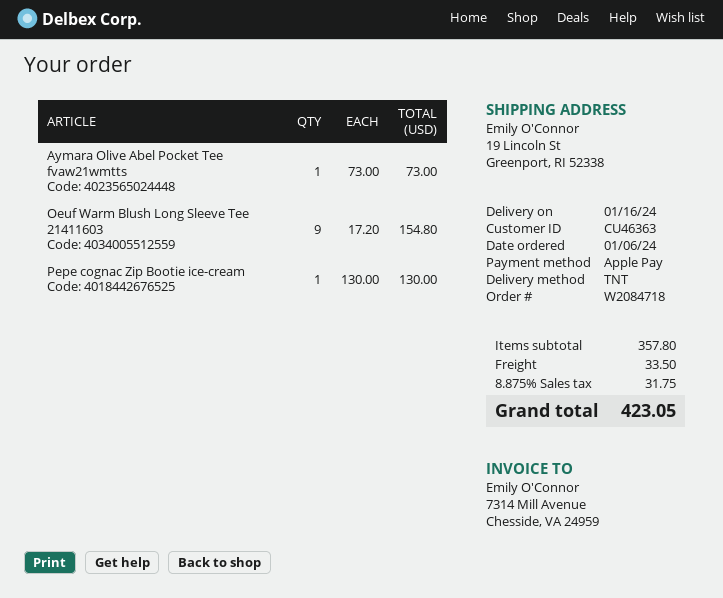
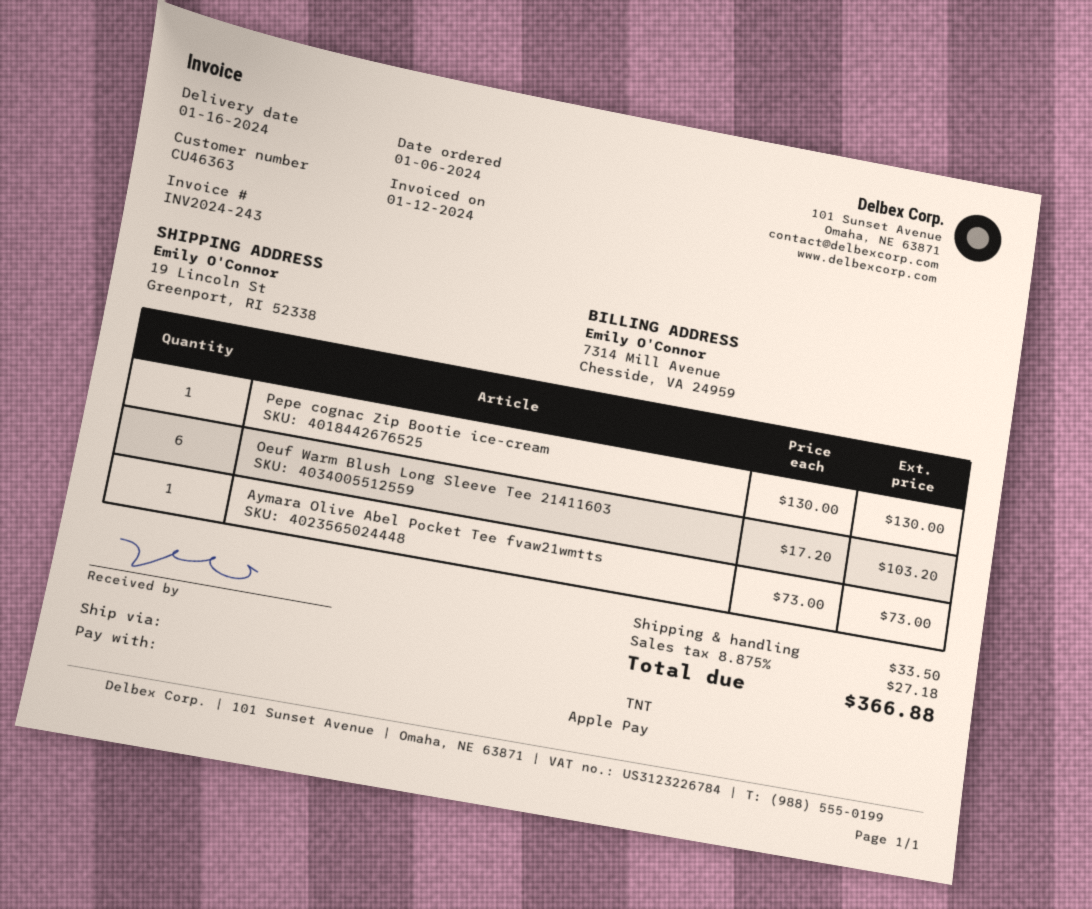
Oeuf Warm Blush Long Sleeve Tee 21411603: 9 x 17.20 = 154.80 -> 6 x 17.20 = 103.20
tax: 8.875% = 31.75 -> 8.875% = 27.18
total: 423.05 -> 366.88

